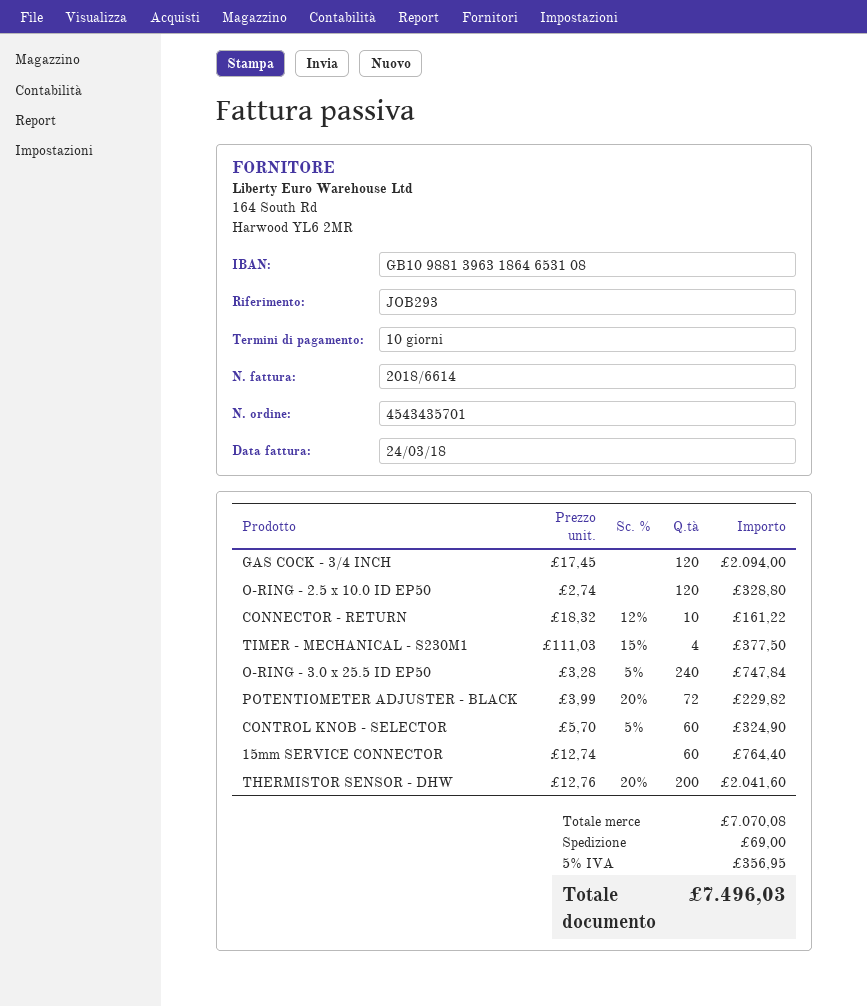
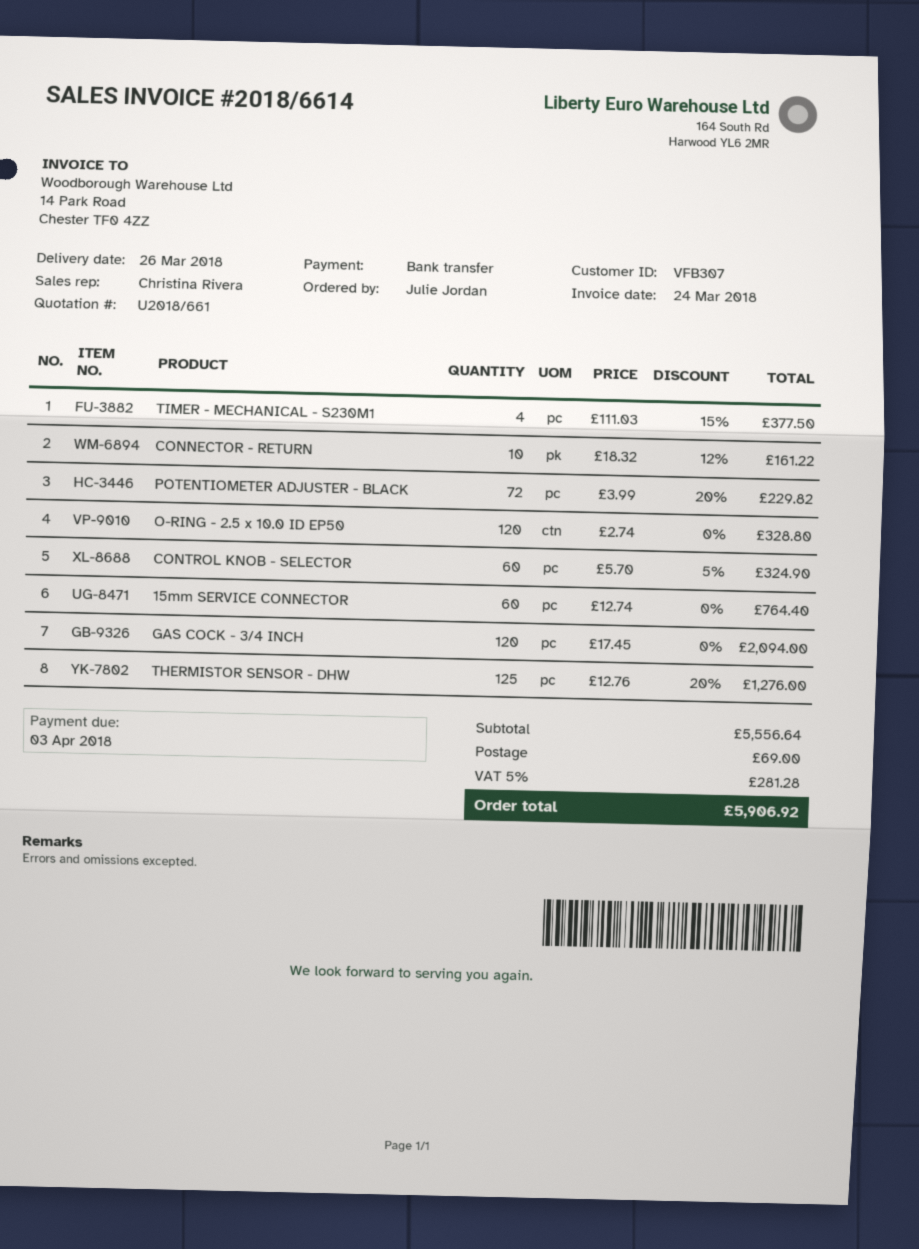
O-RING - 3.0 x 25.5 ID EP50: 240 x 3.28 - 5% = 747.84 -> none
THERMISTOR SENSOR - DHW: 200 x 12.76 - 20% = 2041.60 -> 125 x 12.76 - 20% = 1276.00
subtotal: 7070.08 -> 5556.64
tax: 5% = 356.95 -> 5% = 281.28
total: 7496.03 -> 5906.92

